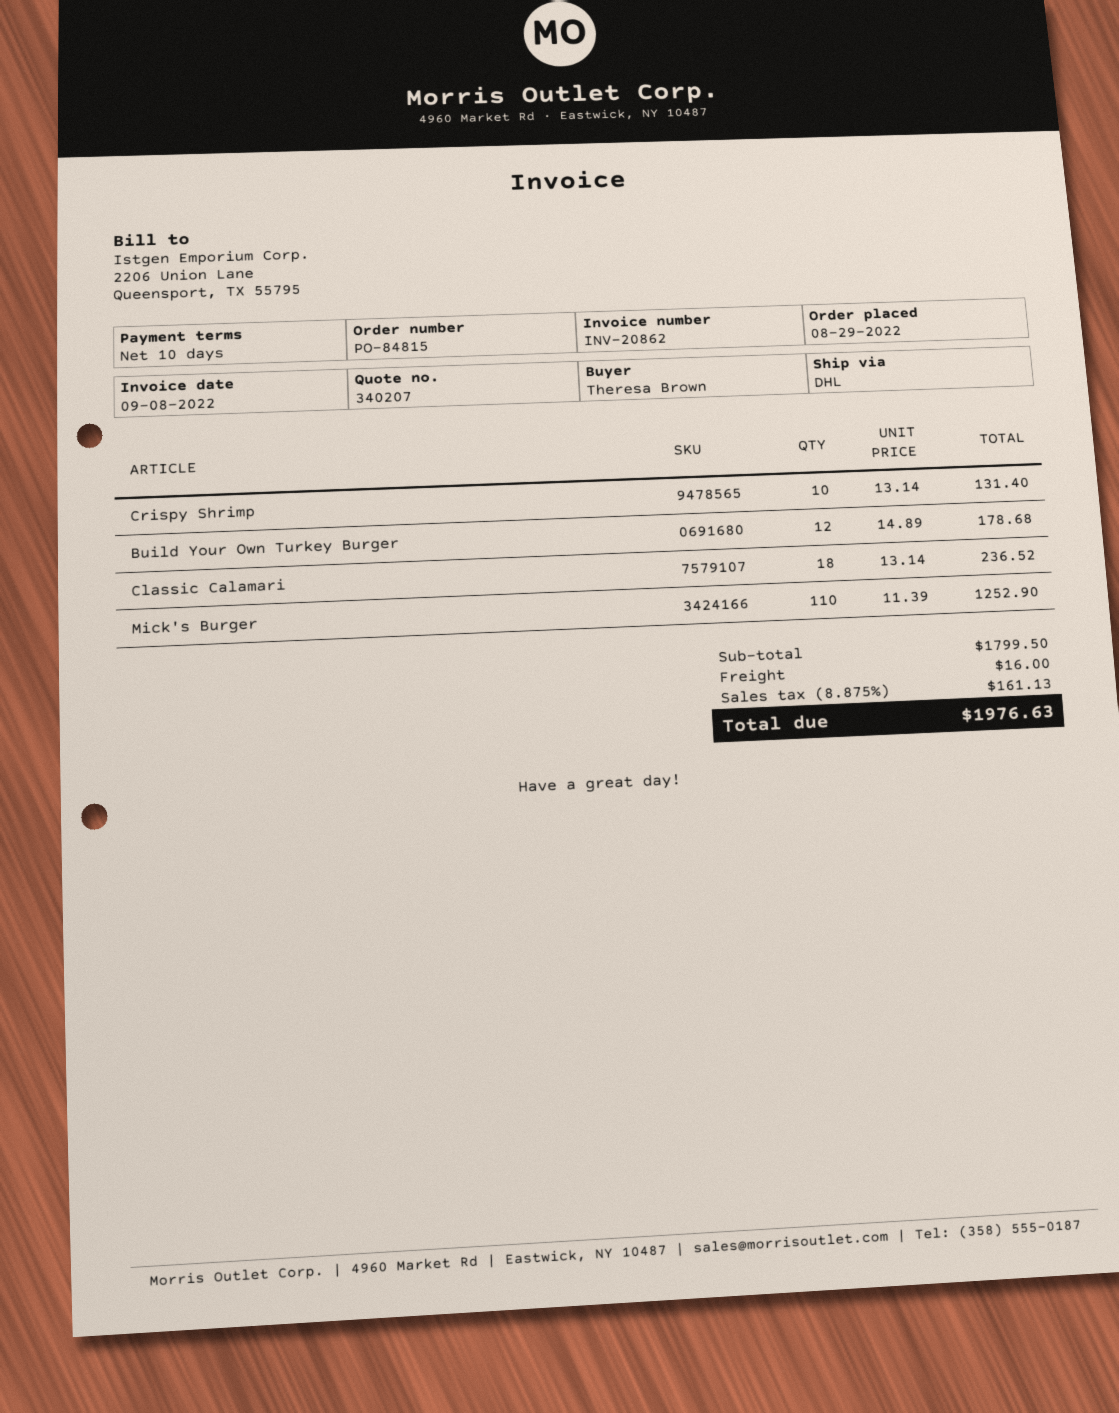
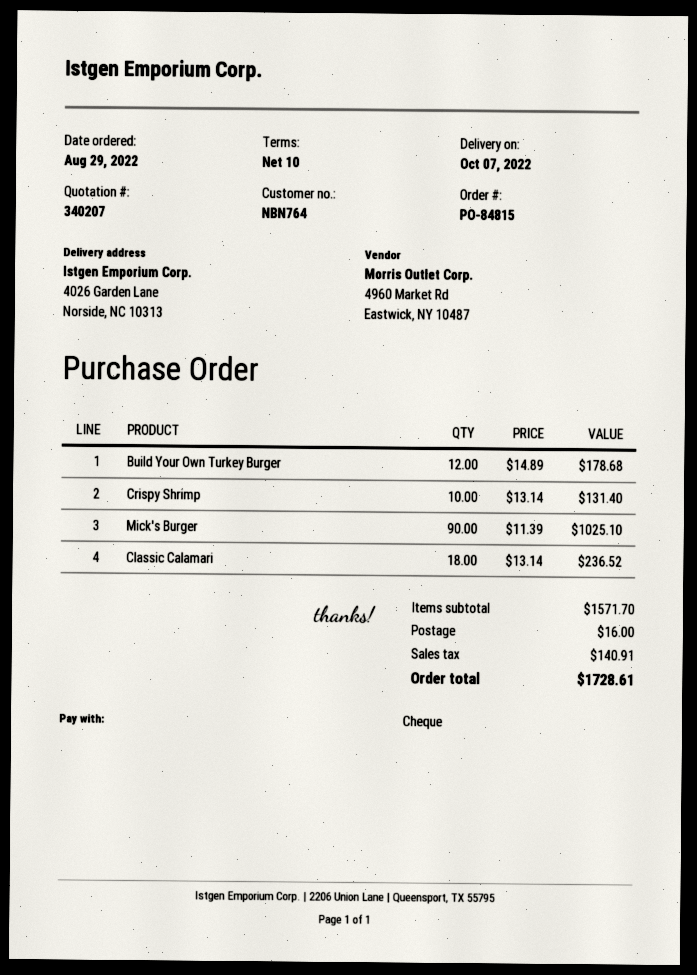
Mick's Burger: 110 x 11.39 = 1252.90 -> 90 x 11.39 = 1025.10
subtotal: 1799.50 -> 1571.70
tax: 161.13 -> 140.91
total: 1976.63 -> 1728.61

